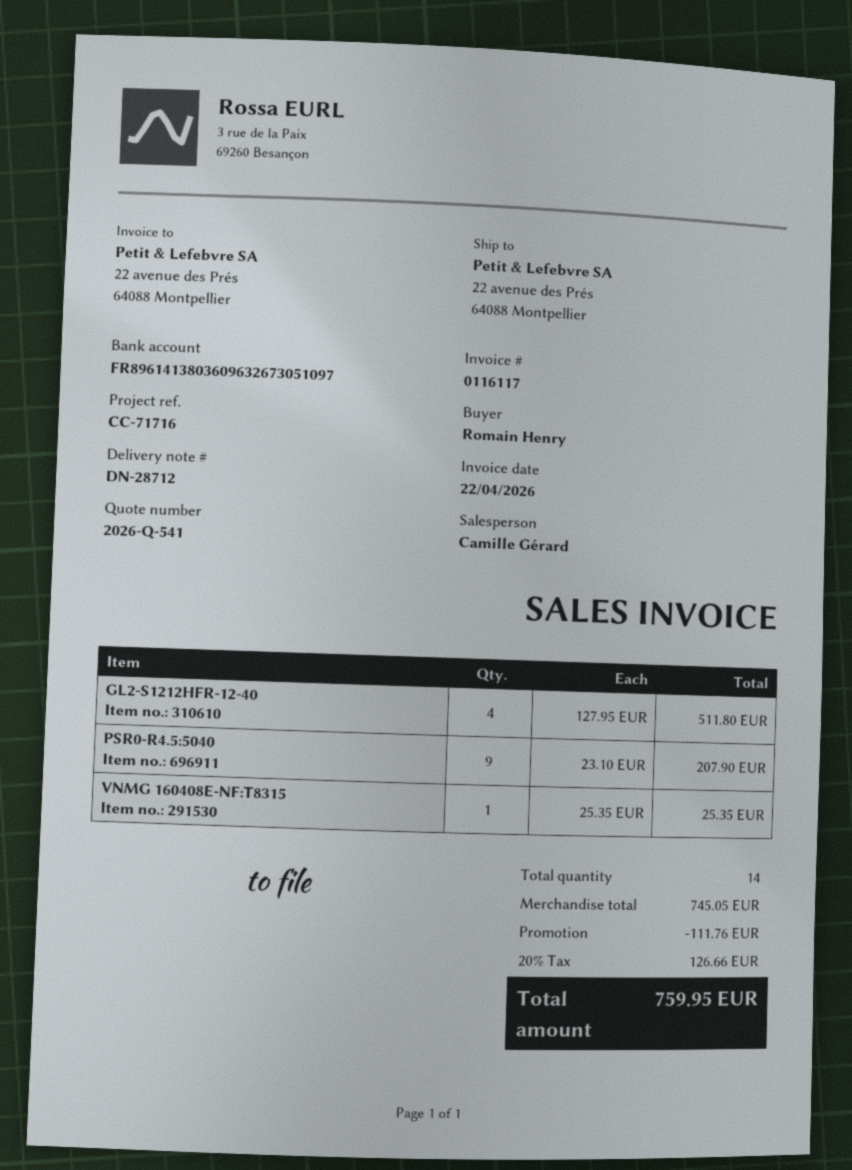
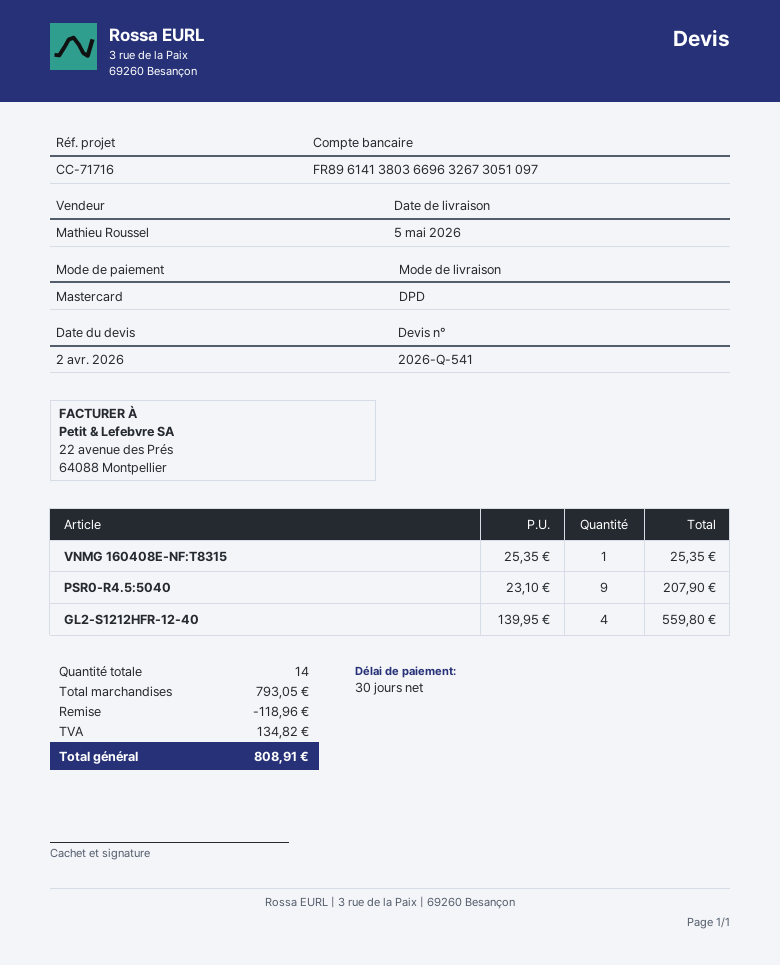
sales rep: Camille Gérard -> Mathieu Roussel
bank account: FR8961413803609632673051097 -> FR8961413803669632673051097
GL2-S1212HFR-12-40: 4 x 127.95 = 511.80 -> 4 x 139.95 = 559.80
subtotal: 745.05 -> 793.05
discount: 111.76 -> 118.96
tax: 126.66 -> 134.82
total: 759.95 -> 808.91

